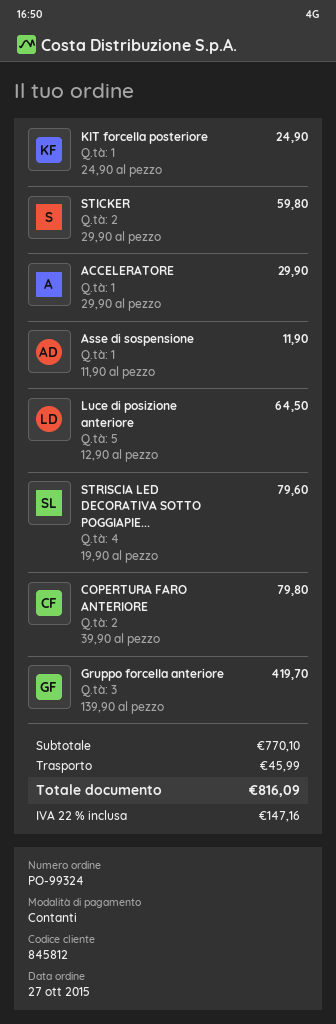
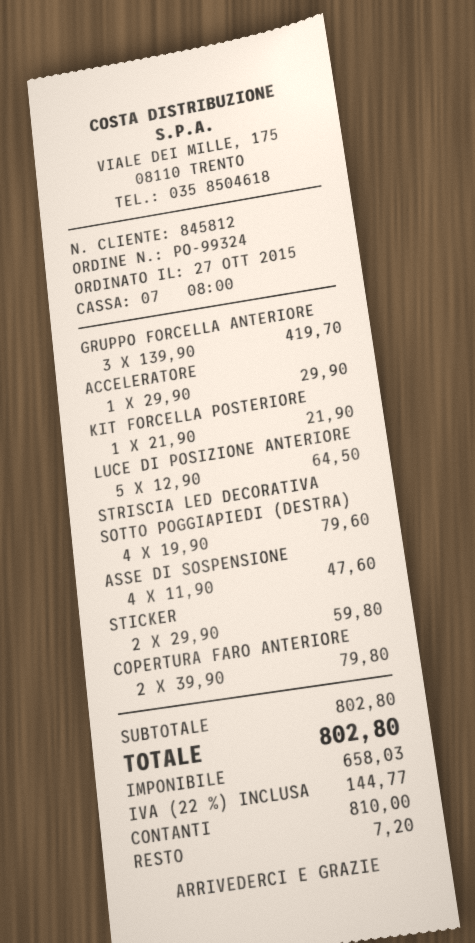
KIT forcella posteriore: 1 x 24.90 = 24.90 -> 1 x 21.90 = 21.90
Asse di sospensione: 1 x 11.90 = 11.90 -> 4 x 11.90 = 47.60
subtotal: 770.10 -> 802.80
shipping: 45.99 -> none
tax: 22% = 147.16 -> 22% = 144.77
total: 816.09 -> 802.80

